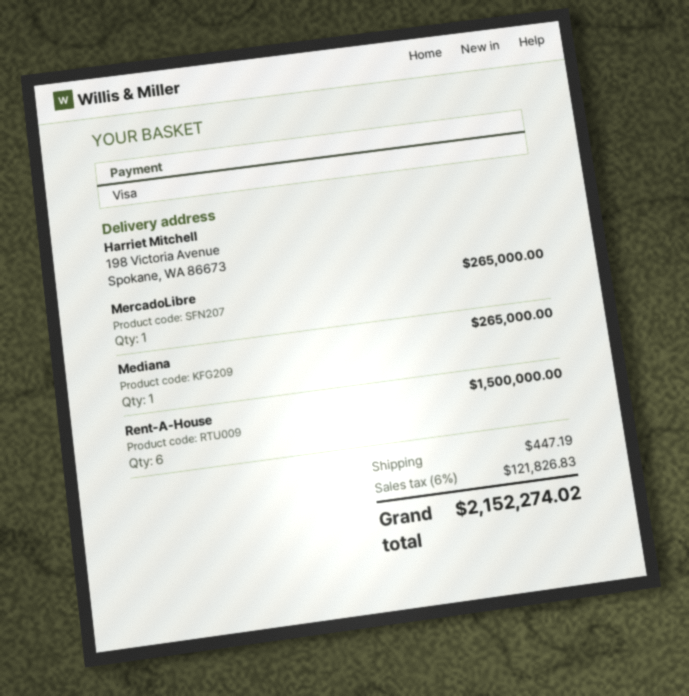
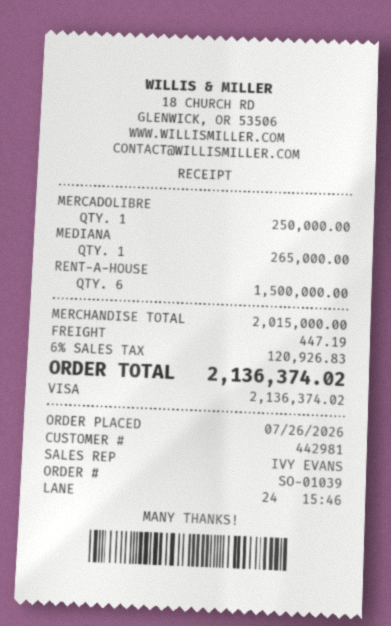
MercadoLibre: 1 for 265000.00 -> 1 for 250000.00
tax: 6% = 121826.83 -> 6% = 120926.83
total: 2152274.02 -> 2136374.02

